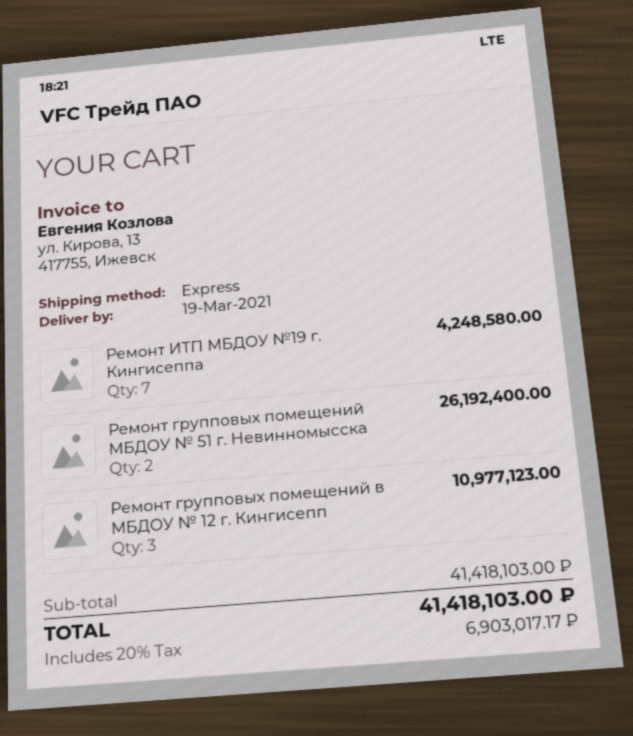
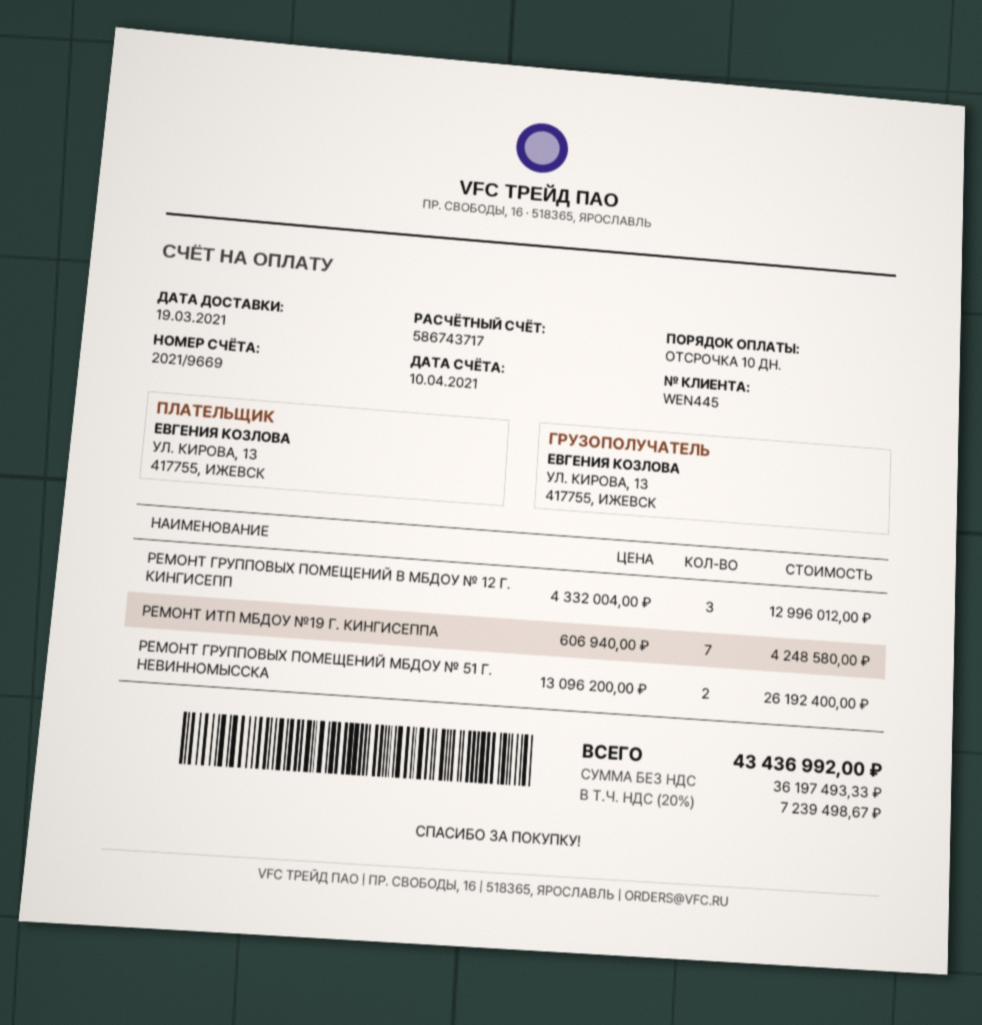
Ремонт групповых помещений в МБДОУ № 12 г. Кингисепп: 3 for 10977123.00 -> 3 for 12996012.00
tax: 20% = 6903017.17 -> 20% = 7239498.67
total: 41418103.00 -> 43436992.00

